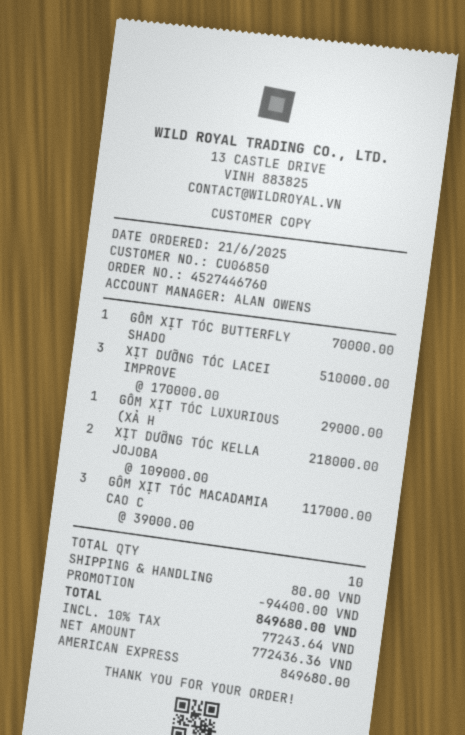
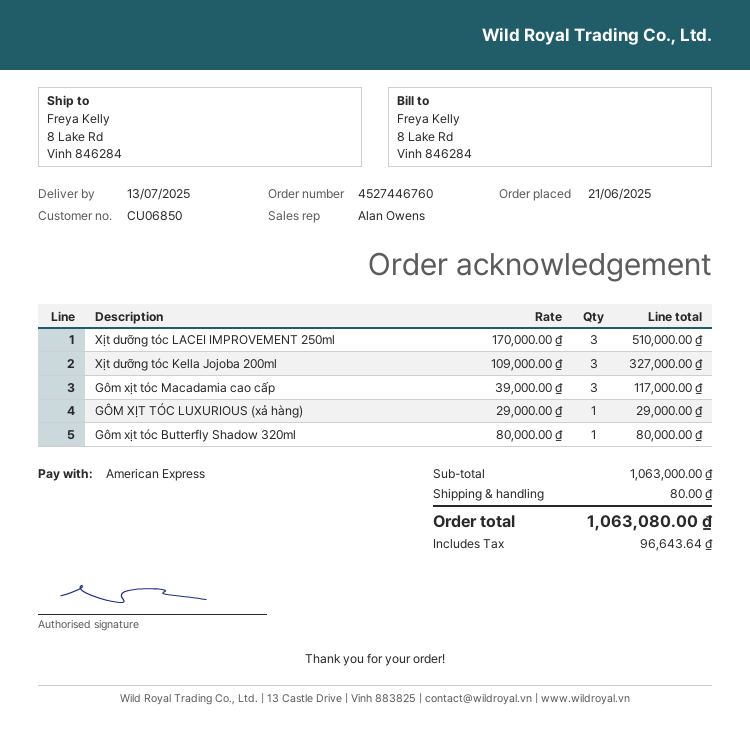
GÔM XỊT TÓC BUTTERFLY SHADO: 1 x 70000.00 = 70000.00 -> 1 x 80000.00 = 80000.00
XỊT DƯỠNG TÓC KELLA JOJOBA: 2 x 109000.00 = 218000.00 -> 3 x 109000.00 = 327000.00
discount: 94400.00 -> none
tax: 77243.64 -> 96643.64
total: 849680.00 -> 1063080.00

